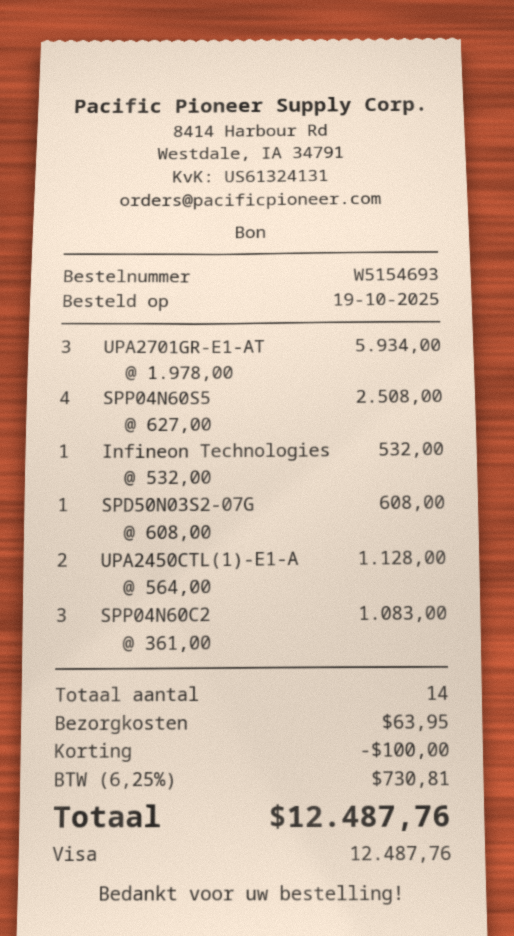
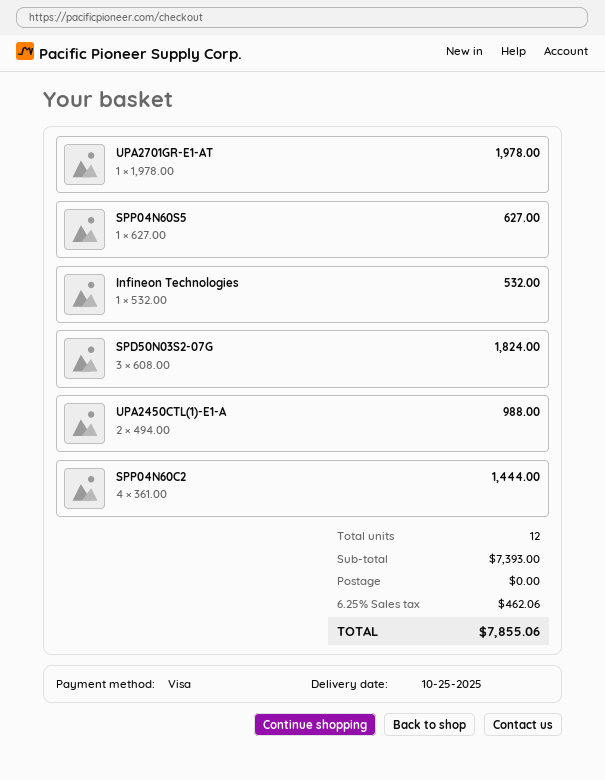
UPA2701GR-E1-AT: 3 x 1978.00 = 5934.00 -> 1 x 1978.00 = 1978.00
SPP04N60S5: 4 x 627.00 = 2508.00 -> 1 x 627.00 = 627.00
SPD50N03S2-07G: 1 x 608.00 = 608.00 -> 3 x 608.00 = 1824.00
UPA2450CTL(1)-E1-A: 2 x 564.00 = 1128.00 -> 2 x 494.00 = 988.00
SPP04N60C2: 3 x 361.00 = 1083.00 -> 4 x 361.00 = 1444.00
total quantity: 14 -> 12
discount: 100.00 -> none
shipping: 63.95 -> 0.00
tax: 6.25% = 730.81 -> 6.25% = 462.06
total: 12487.76 -> 7855.06

